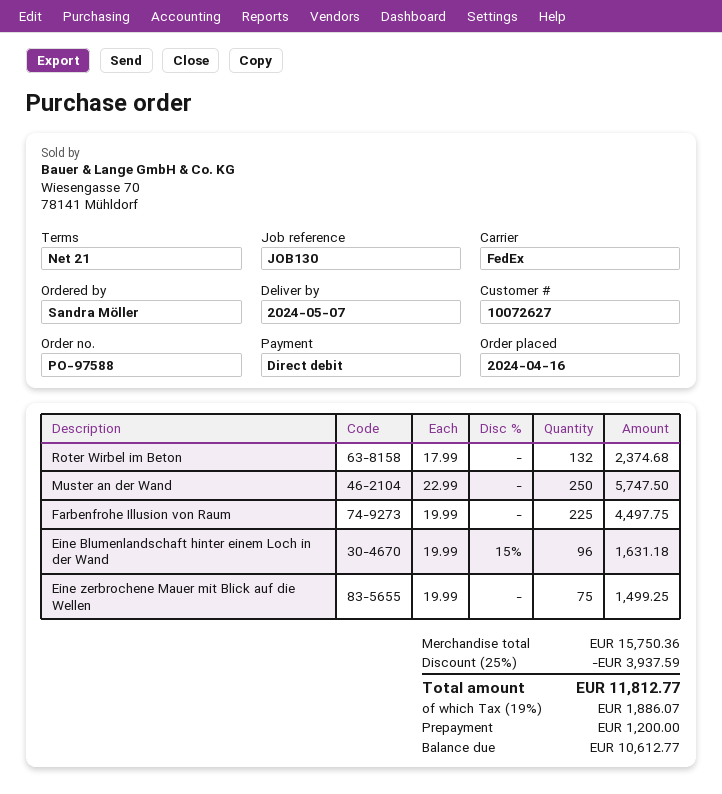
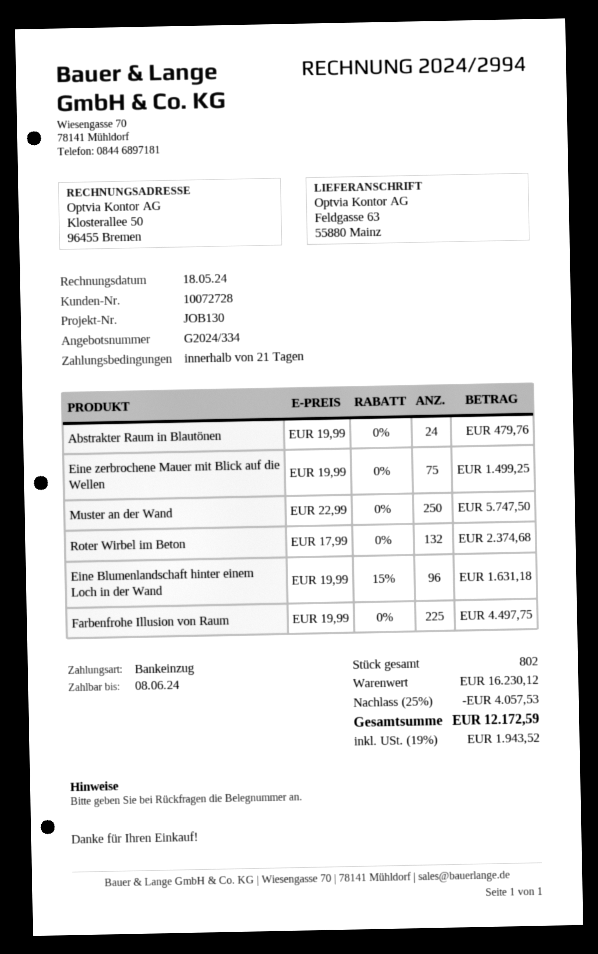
customer number: 10072627 -> 10072728
Abstrakter Raum in Blautönen: none -> 24 x 19.99 = 479.76
subtotal: 15750.36 -> 16230.12
discount: 25% = 3937.59 -> 25% = 4057.53
tax: 19% = 1886.07 -> 19% = 1943.52
total: 11812.77 -> 12172.59

